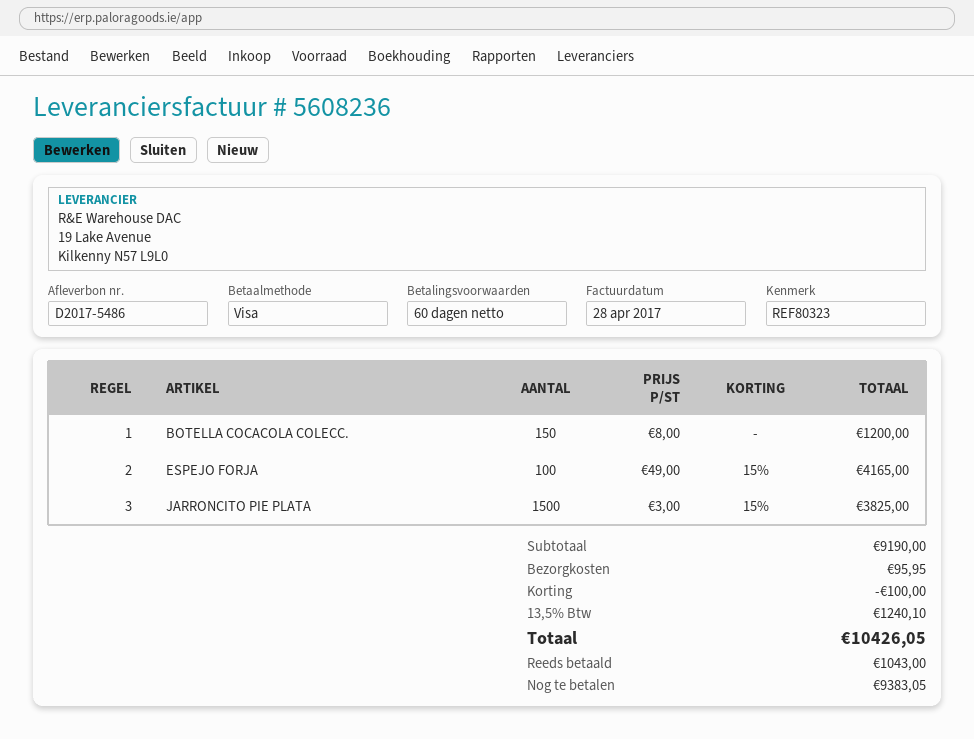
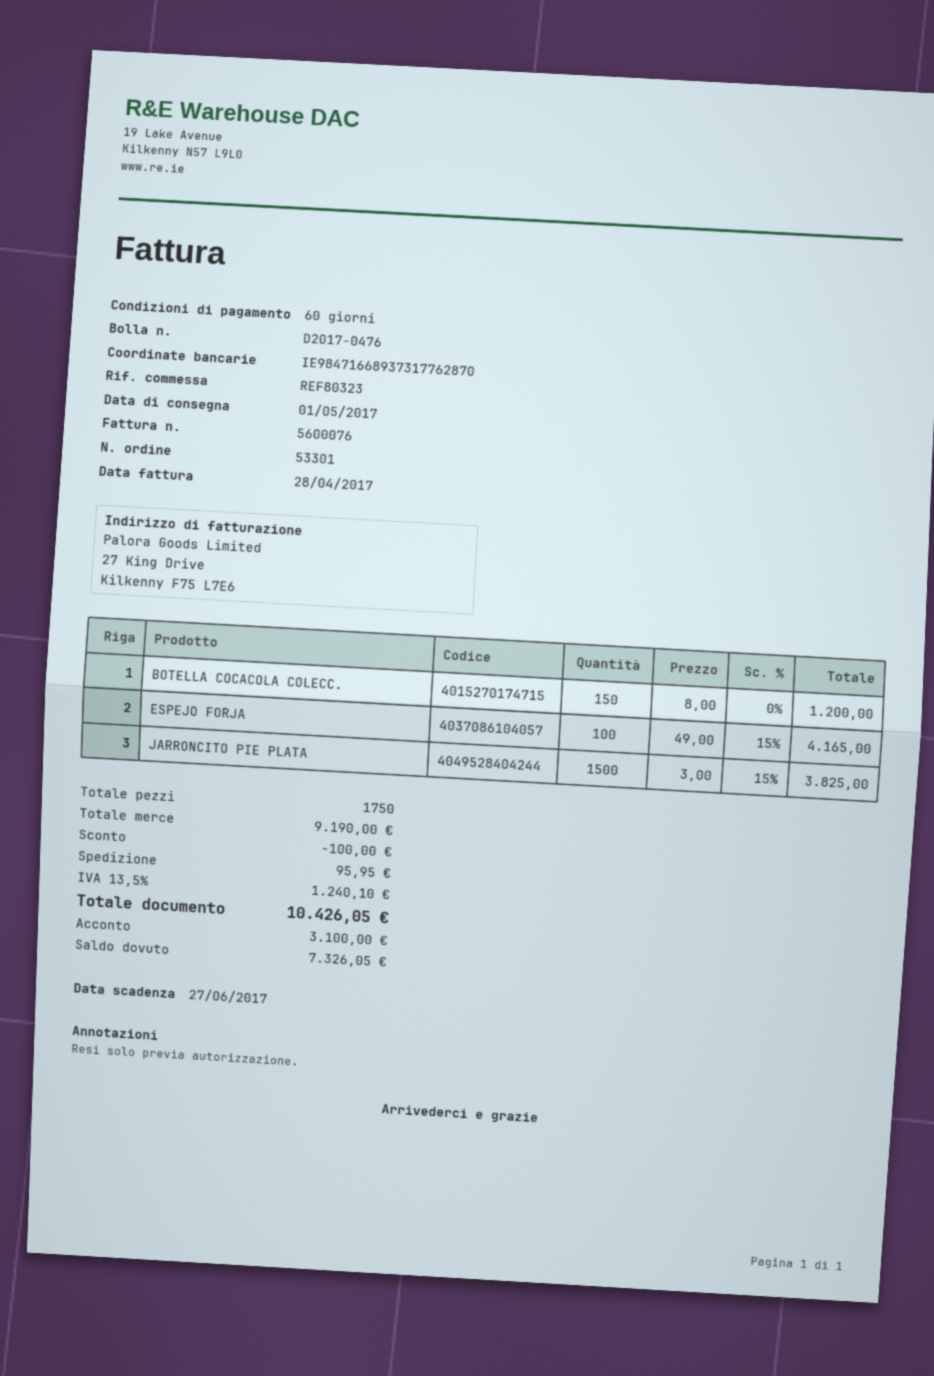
delivery note number: D2017-5486 -> D2017-0476
invoice number: 5608236 -> 5600076
deposit: 1043.00 -> 3100.00
balance: 9383.05 -> 7326.05

